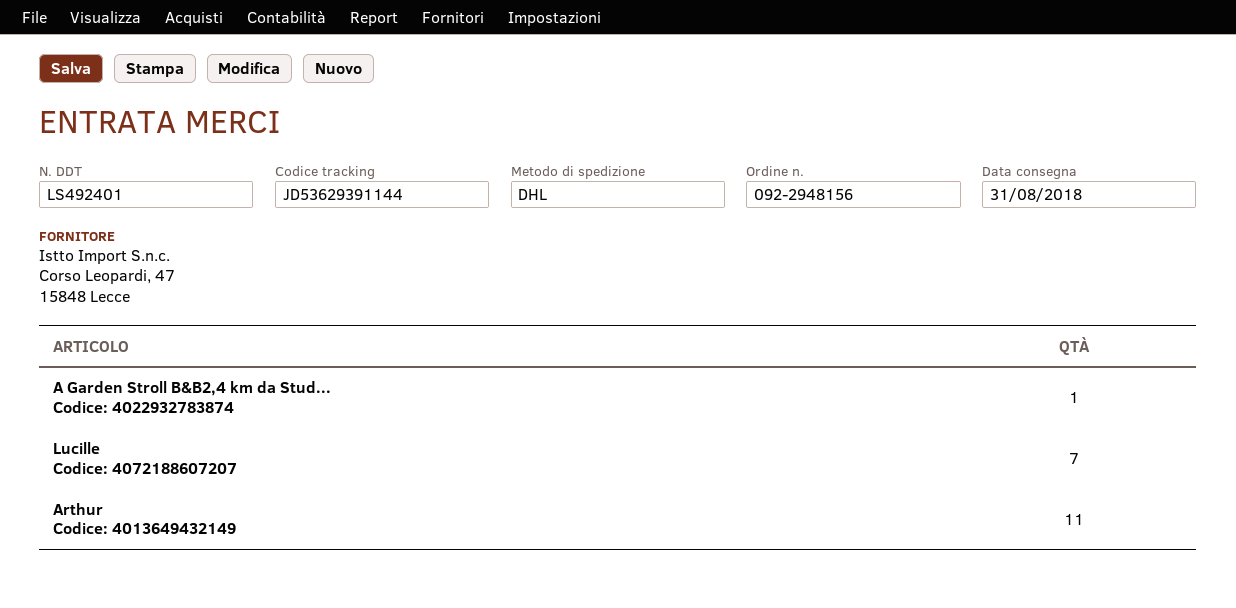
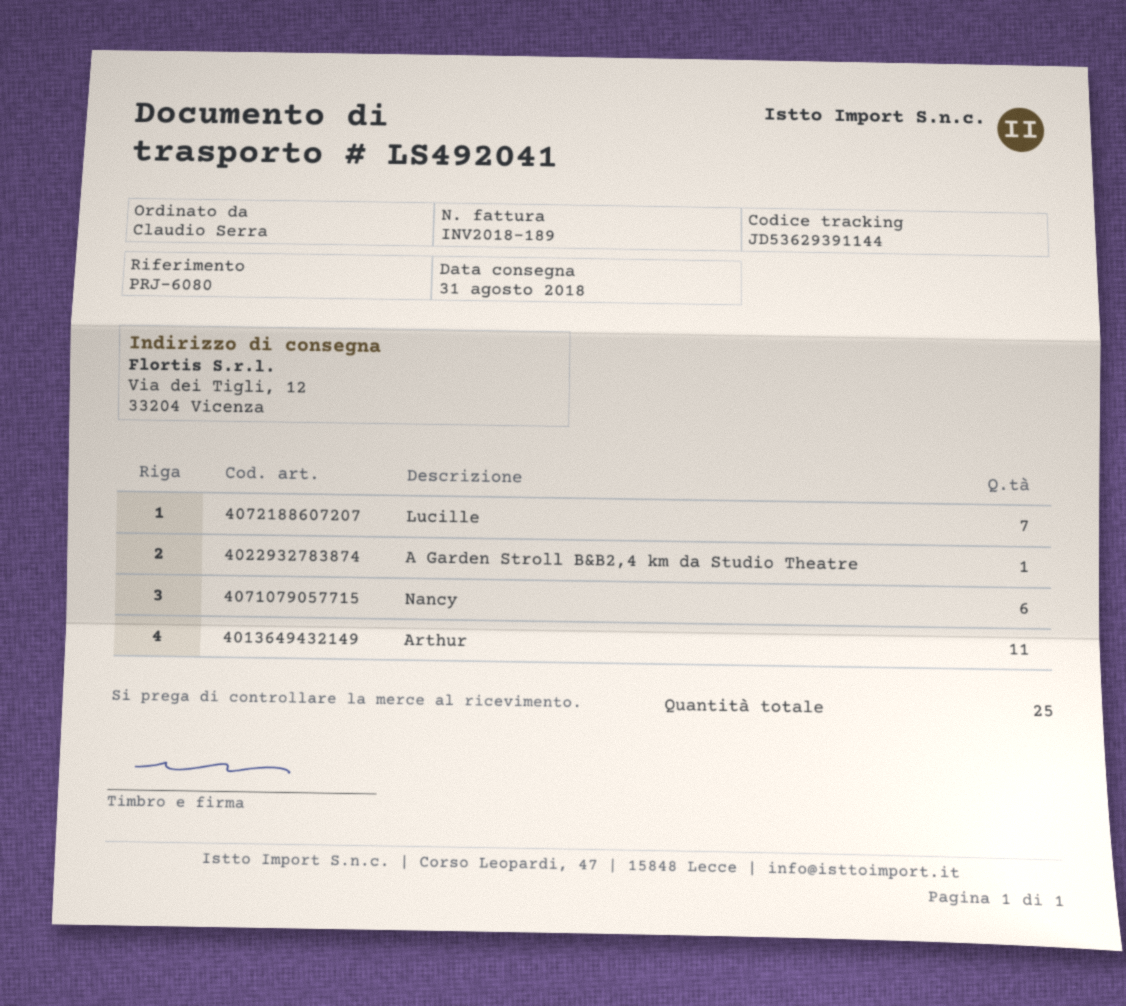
delivery note number: LS492401 -> LS492041
Nancy: none -> 6

